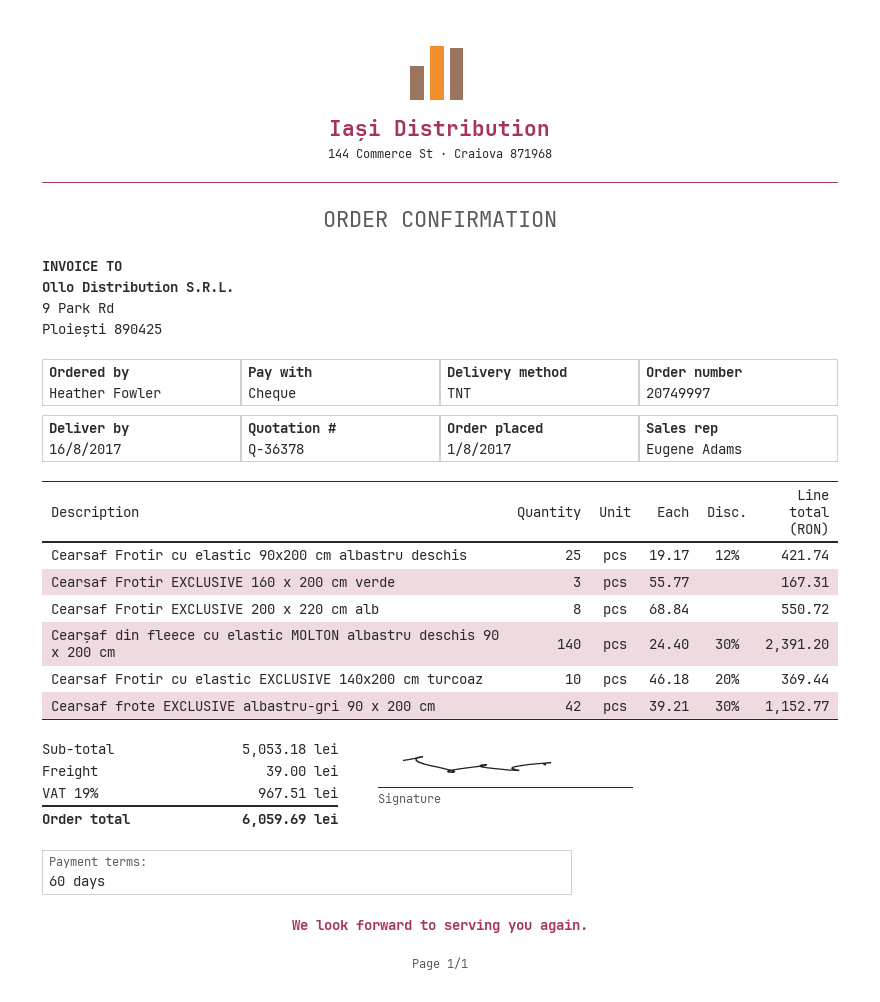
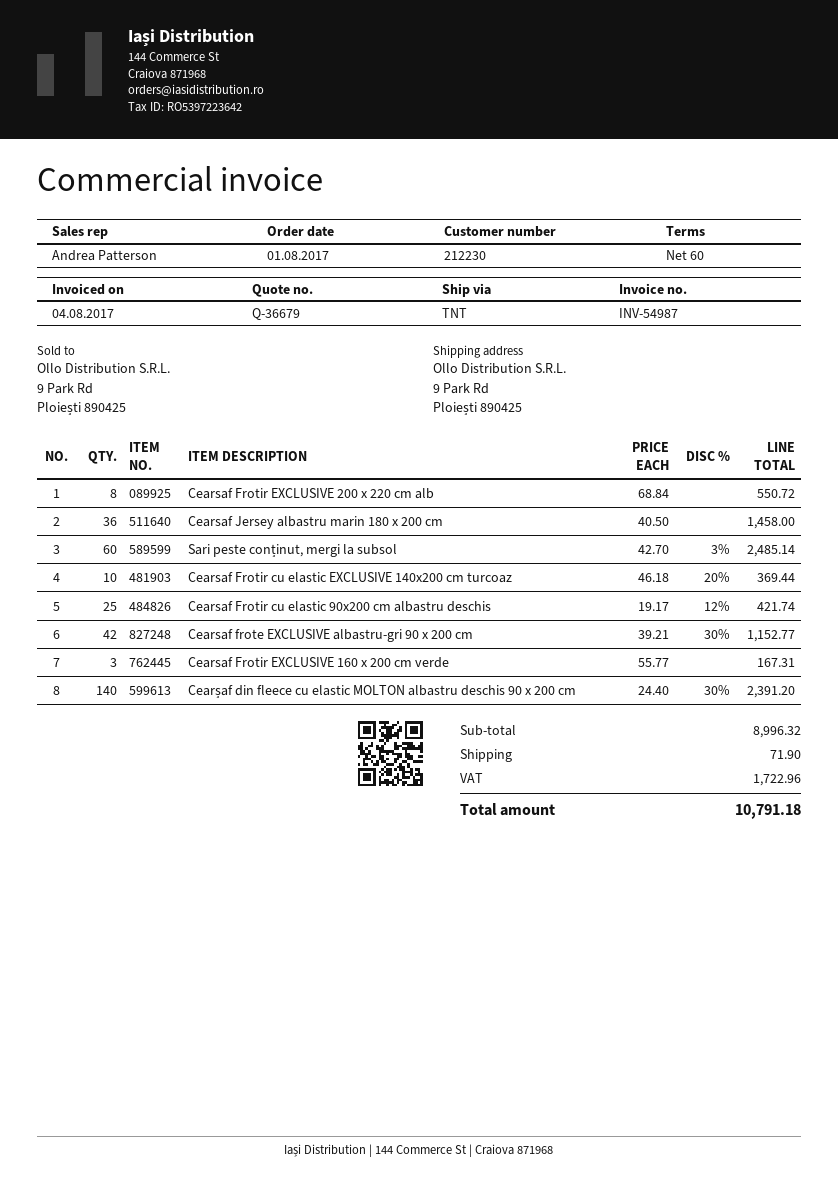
quote number: Q-36378 -> Q-36679
sales rep: Eugene Adams -> Andrea Patterson
Cearsaf Jersey albastru marin 180 x 200 cm: none -> 36 x 40.50 = 1458.00
Sari peste conținut, mergi la subsol: none -> 60 x 42.70 - 3% = 2485.14
subtotal: 5053.18 -> 8996.32
shipping: 39.00 -> 71.90
tax: 967.51 -> 1722.96
total: 6059.69 -> 10791.18

